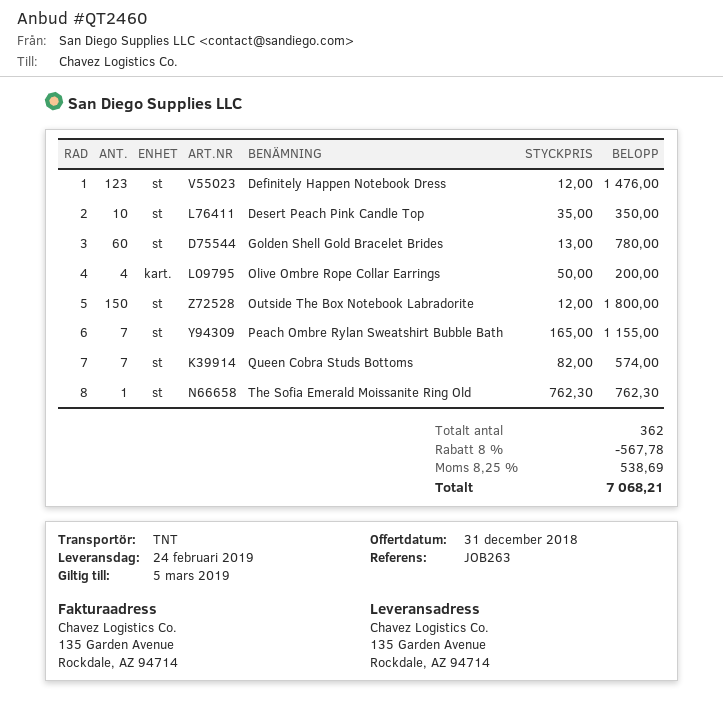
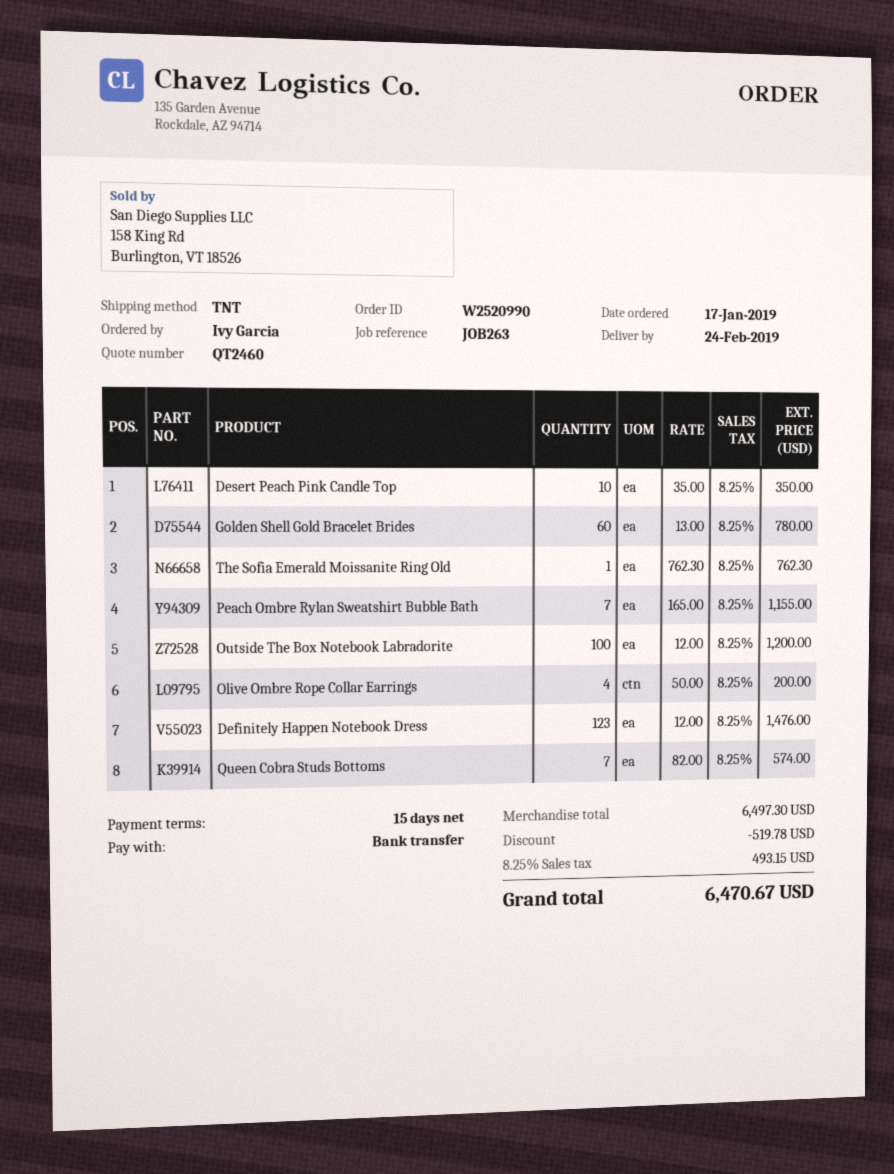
Outside The Box Notebook Labradorite: 150 x 12.00 = 1800.00 -> 100 x 12.00 = 1200.00
discount: 567.78 -> 519.78
tax: 8.25% = 538.69 -> 8.25% = 493.15
total: 7068.21 -> 6470.67

